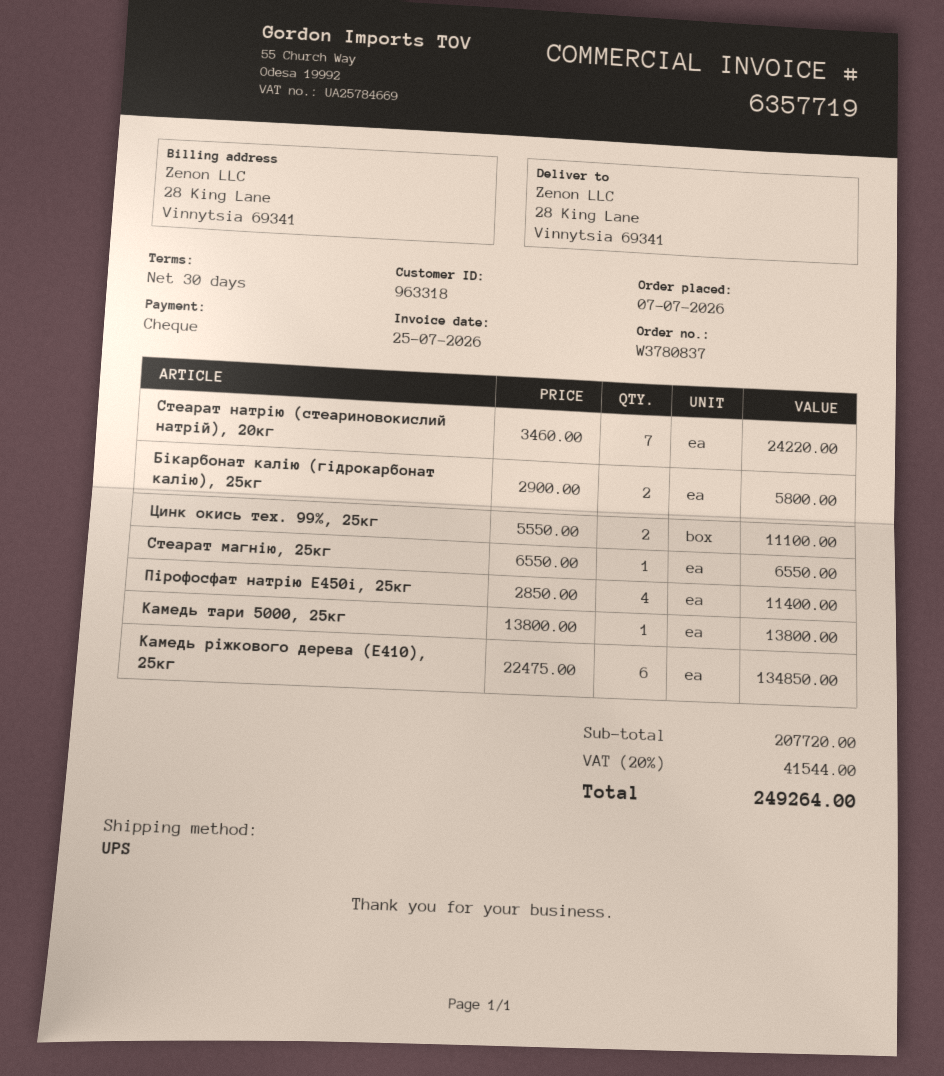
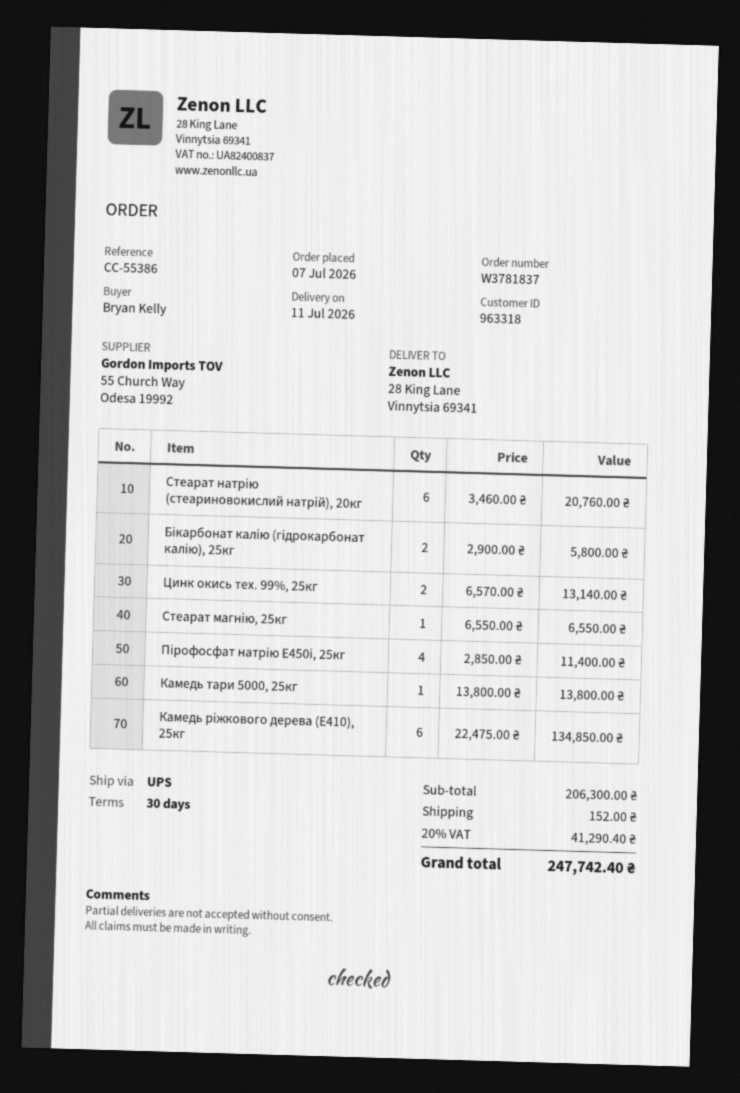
order number: W3780837 -> W3781837
Стеарат натрію (стеариновокислий натрій), 20кг: 7 x 3460.00 = 24220.00 -> 6 x 3460.00 = 20760.00
Цинк окись тех. 99%, 25кг: 2 x 5550.00 = 11100.00 -> 2 x 6570.00 = 13140.00
subtotal: 207720.00 -> 206300.00
shipping: none -> 152.00
tax: 20% = 41544.00 -> 20% = 41290.40
total: 249264.00 -> 247742.40

